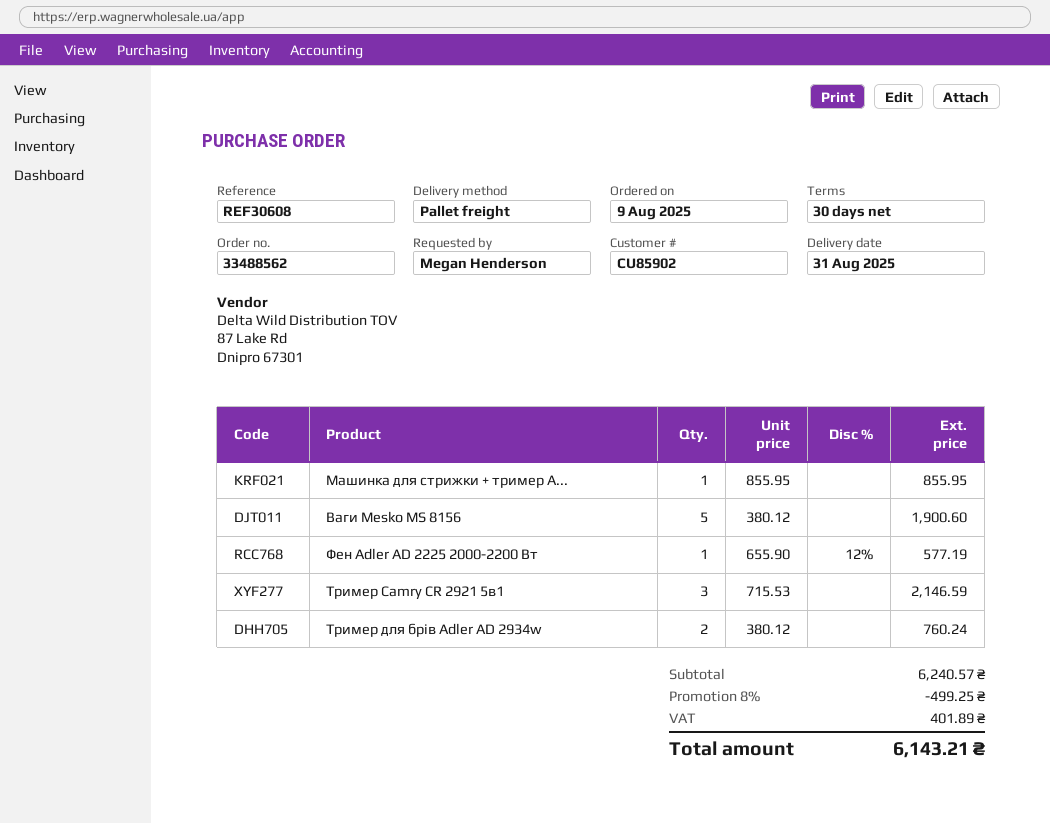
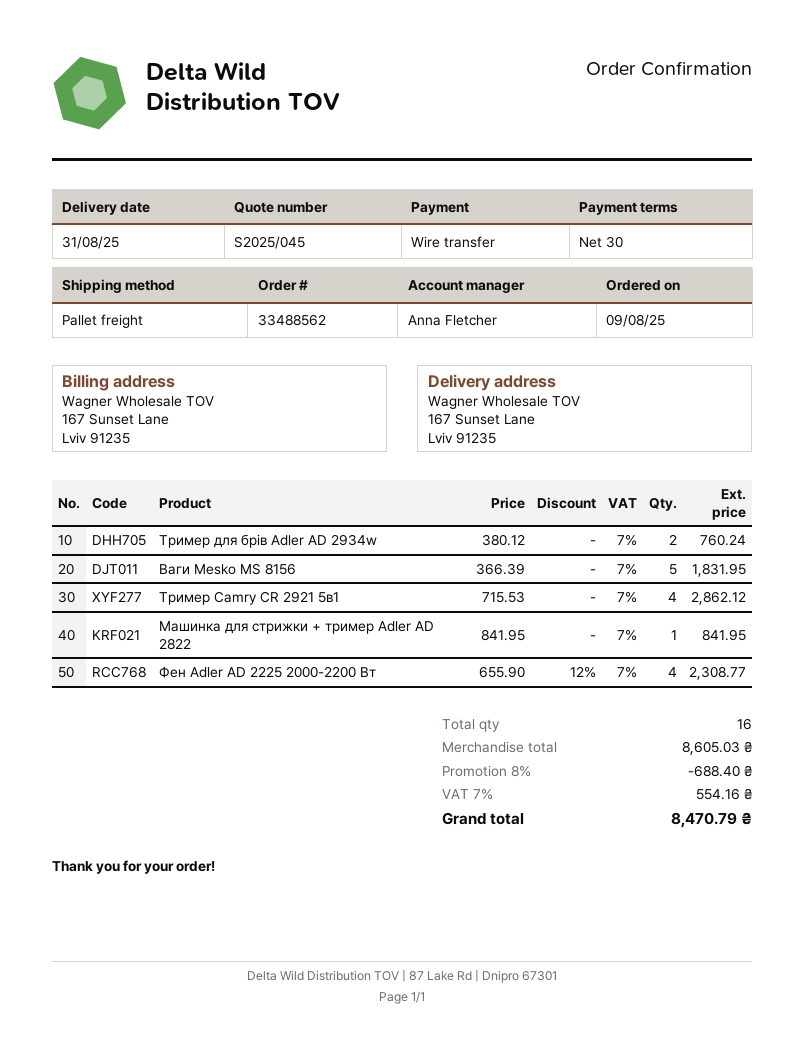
Машинка для стрижки + тример A...: 1 x 855.95 = 855.95 -> 1 x 841.95 = 841.95
Ваги Mesko MS 8156: 5 x 380.12 = 1900.60 -> 5 x 366.39 = 1831.95
Фен Adler AD 2225 2000-2200 Вт: 1 x 655.90 - 12% = 577.19 -> 4 x 655.90 - 12% = 2308.77
Тример Camry CR 2921 5в1: 3 x 715.53 = 2146.59 -> 4 x 715.53 = 2862.12
subtotal: 6240.57 -> 8605.03
discount: 8% = 499.25 -> 8% = 688.40
tax: 401.89 -> 554.16
total: 6143.21 -> 8470.79

